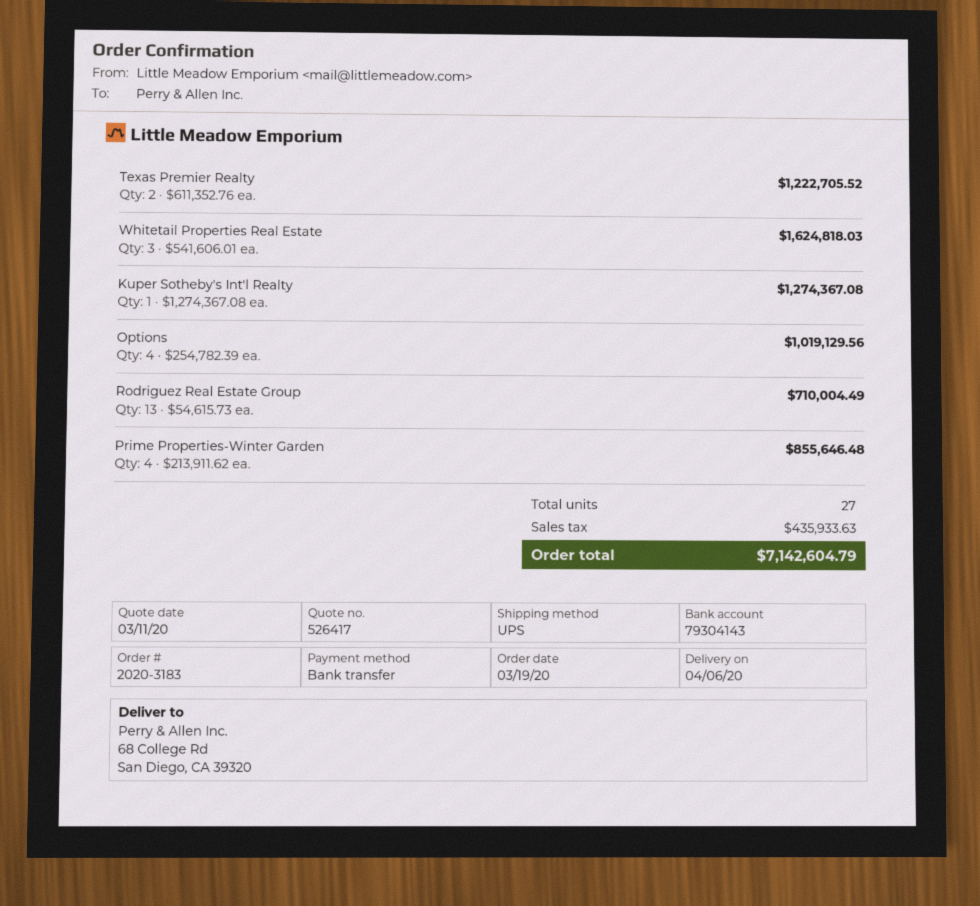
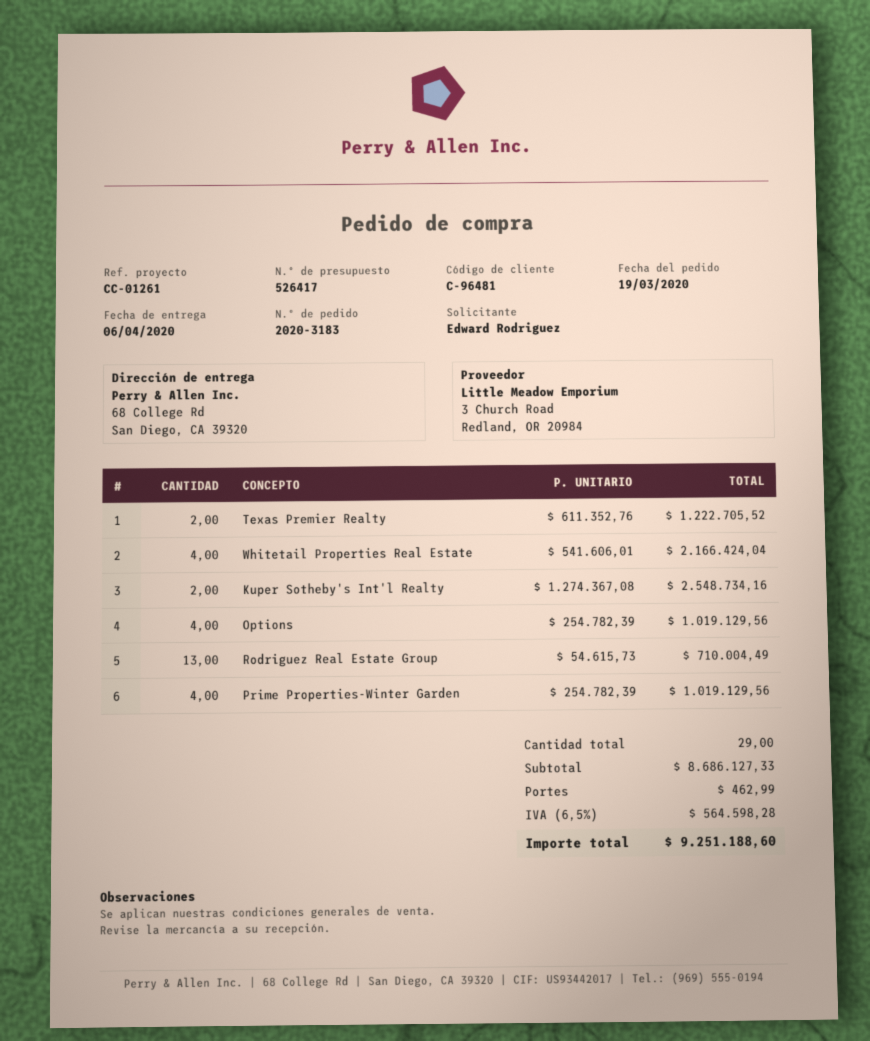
Whitetail Properties Real Estate: 3 x 541606.01 = 1624818.03 -> 4 x 541606.01 = 2166424.04
Kuper Sotheby's Int'l Realty: 1 x 1274367.08 = 1274367.08 -> 2 x 1274367.08 = 2548734.16
Prime Properties-Winter Garden: 4 x 213911.62 = 855646.48 -> 4 x 254782.39 = 1019129.56
total quantity: 27 -> 29
shipping: none -> 462.99
tax: 435933.63 -> 564598.28
total: 7142604.79 -> 9251188.60

